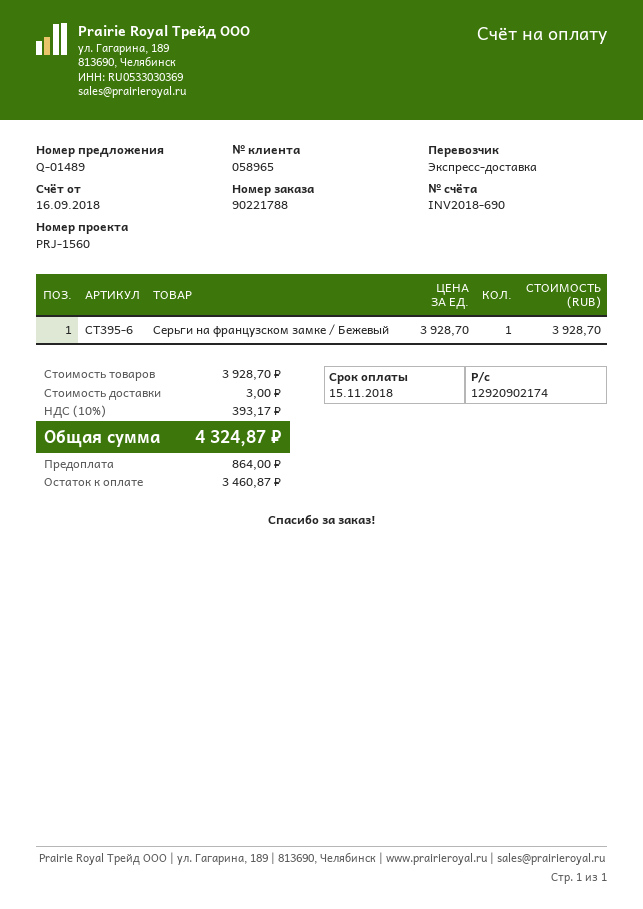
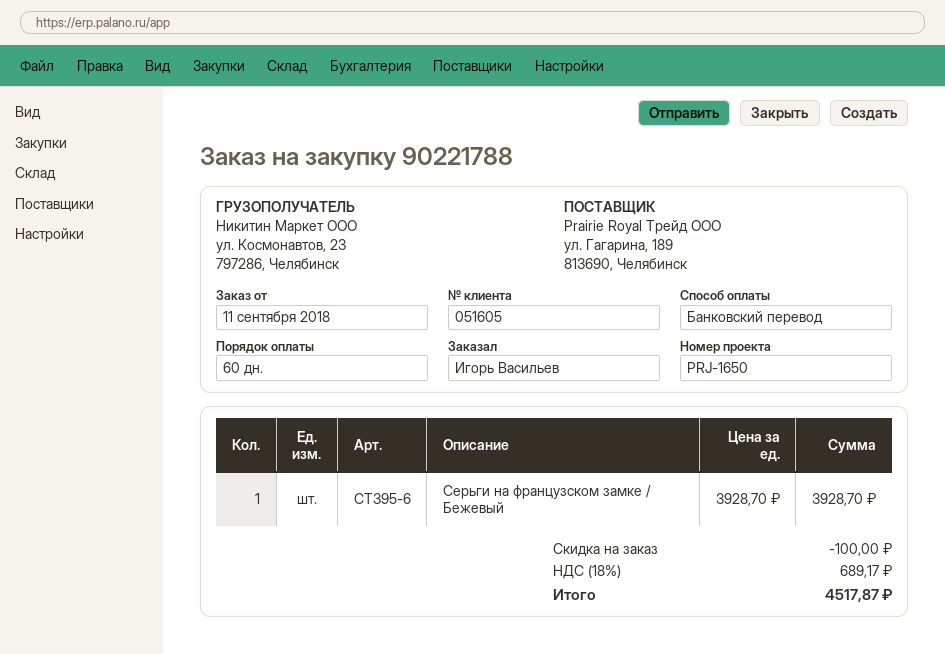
customer number: 058965 -> 051605
reference: PRJ-1560 -> PRJ-1650
discount: none -> 100.00
shipping: 3.00 -> none
tax: 10% = 393.17 -> 18% = 689.17
total: 4324.87 -> 4517.87

